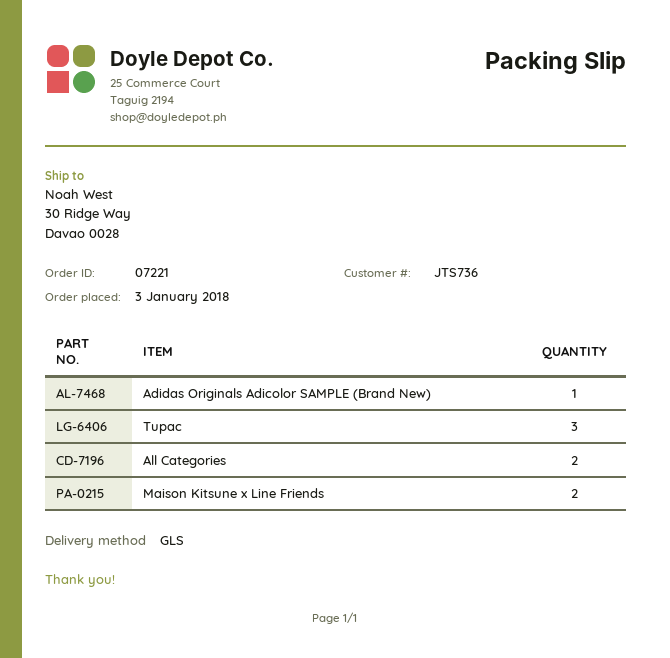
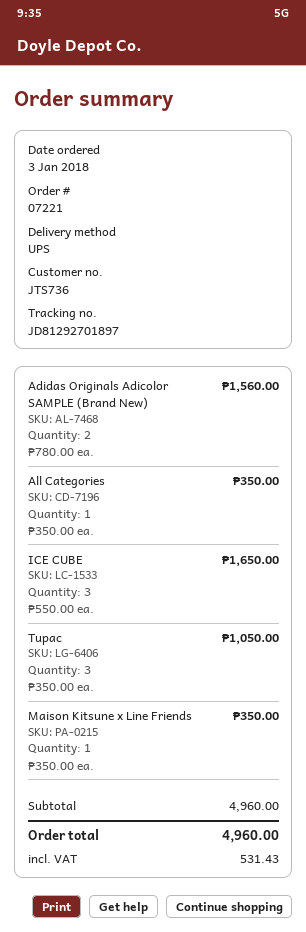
shipping method: GLS -> UPS
Adidas Originals Adicolor SAMPLE (Brand New): 1 -> 2
All Categories: 2 -> 1
Maison Kitsune x Line Friends: 2 -> 1
ICE CUBE: none -> 3

